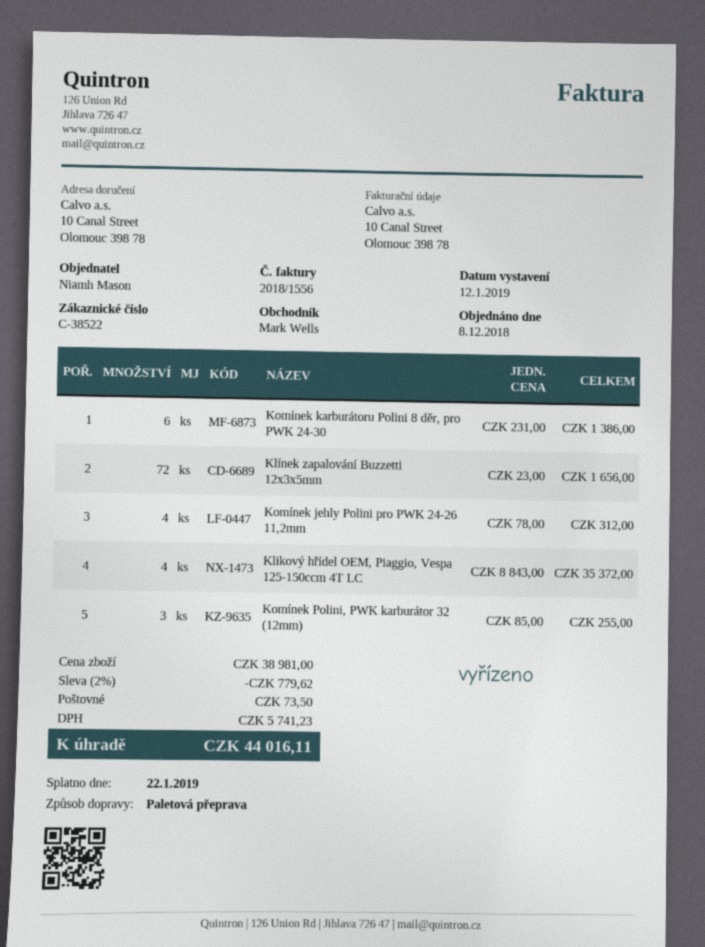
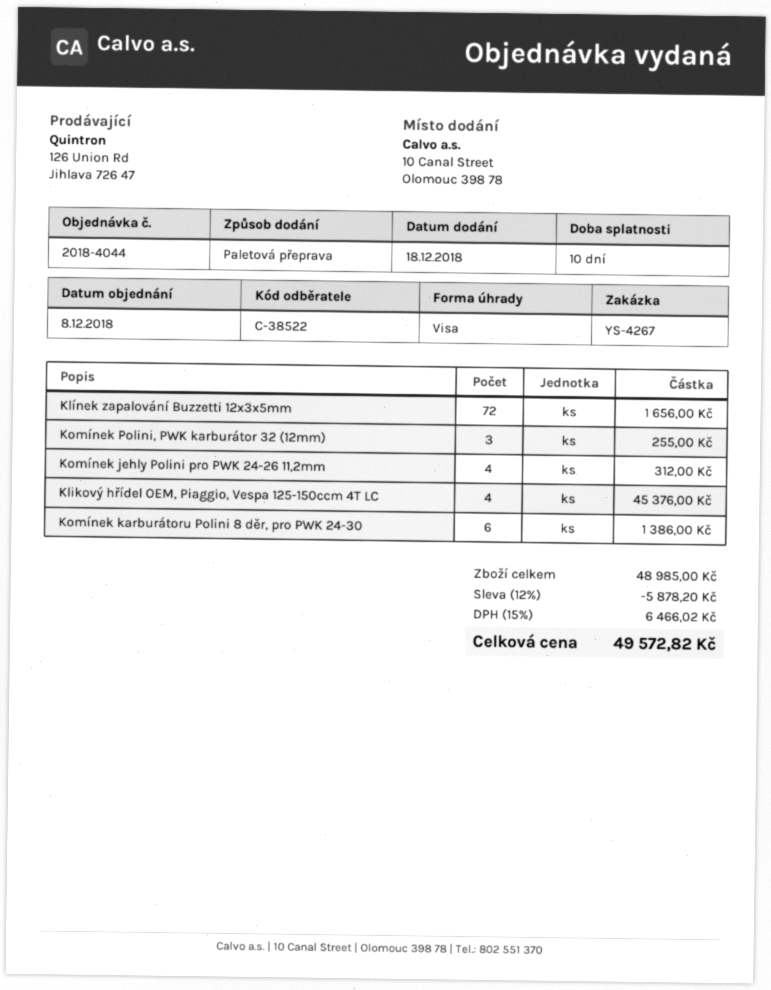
Klikový hřídel OEM, Piaggio, Vespa 125-150ccm 4T LC: 4 for 35372.00 -> 4 for 45376.00
subtotal: 38981.00 -> 48985.00
discount: 2% = 779.62 -> 12% = 5878.20
shipping: 73.50 -> none
tax: 5741.23 -> 6466.02
total: 44016.11 -> 49572.82

